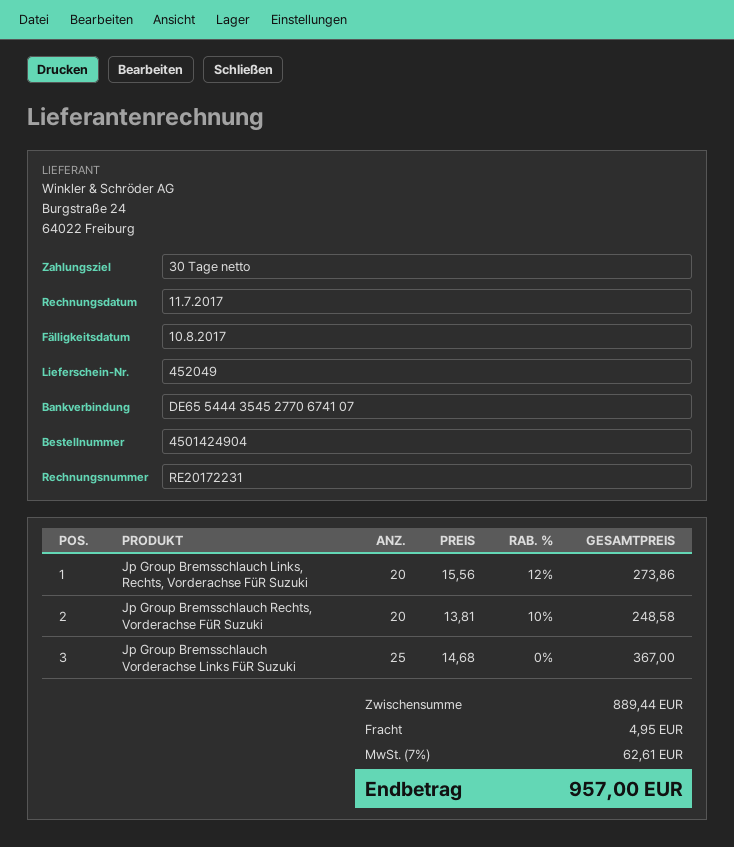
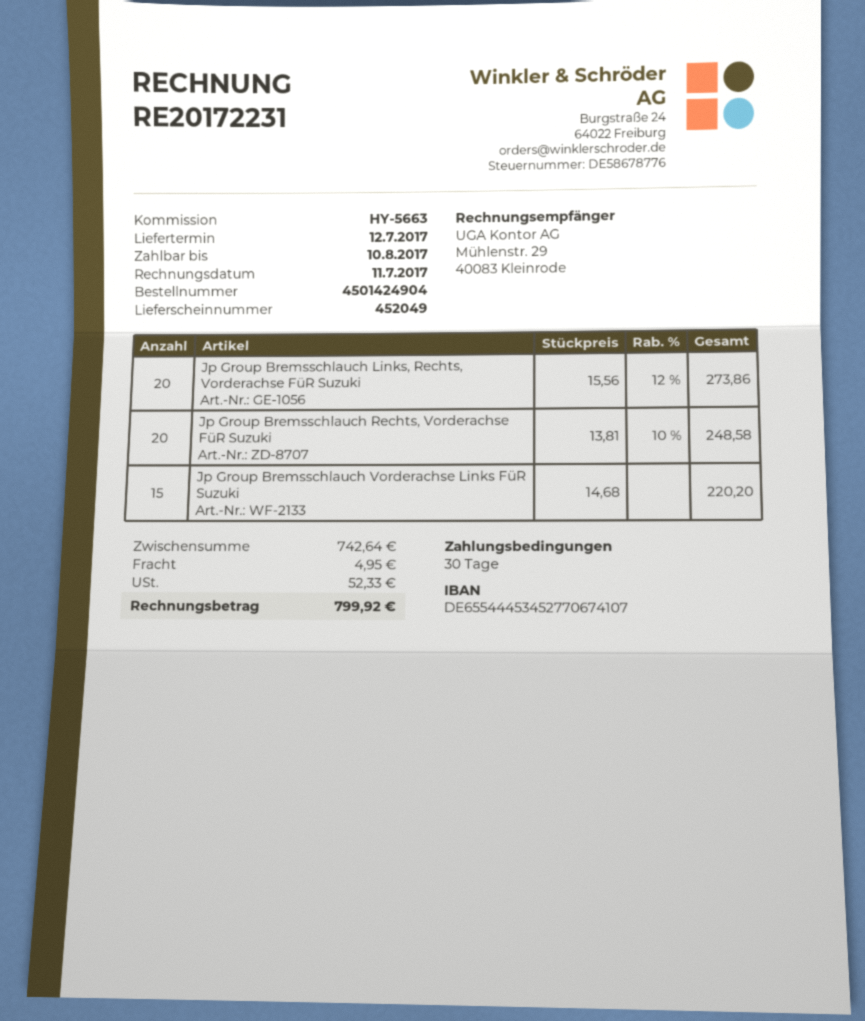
bank account: DE65544435452770674107 -> DE65544453452770674107
Jp Group Bremsschlauch Vorderachse Links FüR Suzuki: 25 x 14.68 = 367.00 -> 15 x 14.68 = 220.20
subtotal: 889.44 -> 742.64
tax: 62.61 -> 52.33
total: 957.00 -> 799.92

